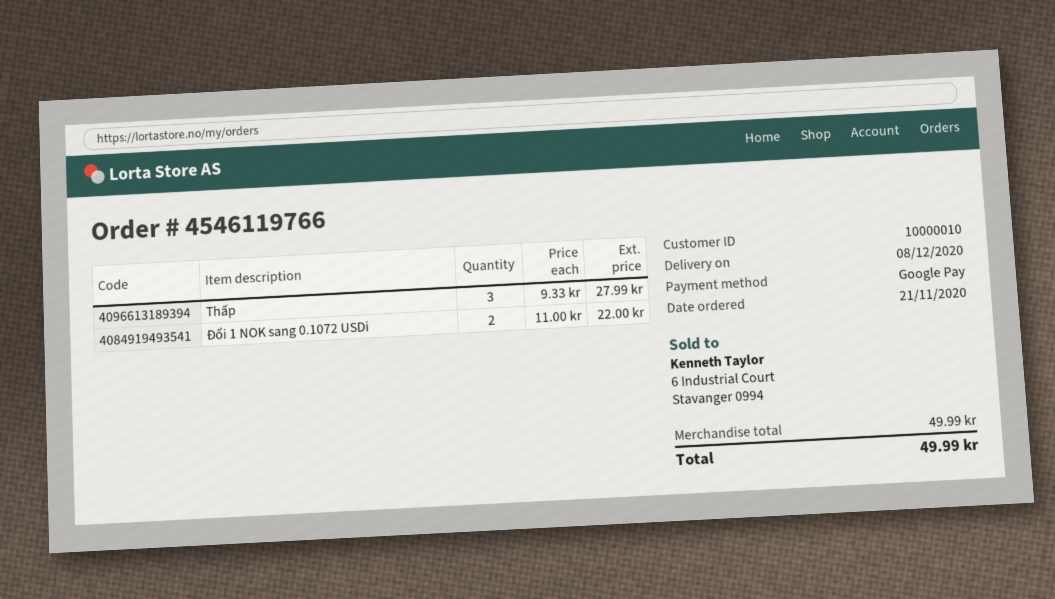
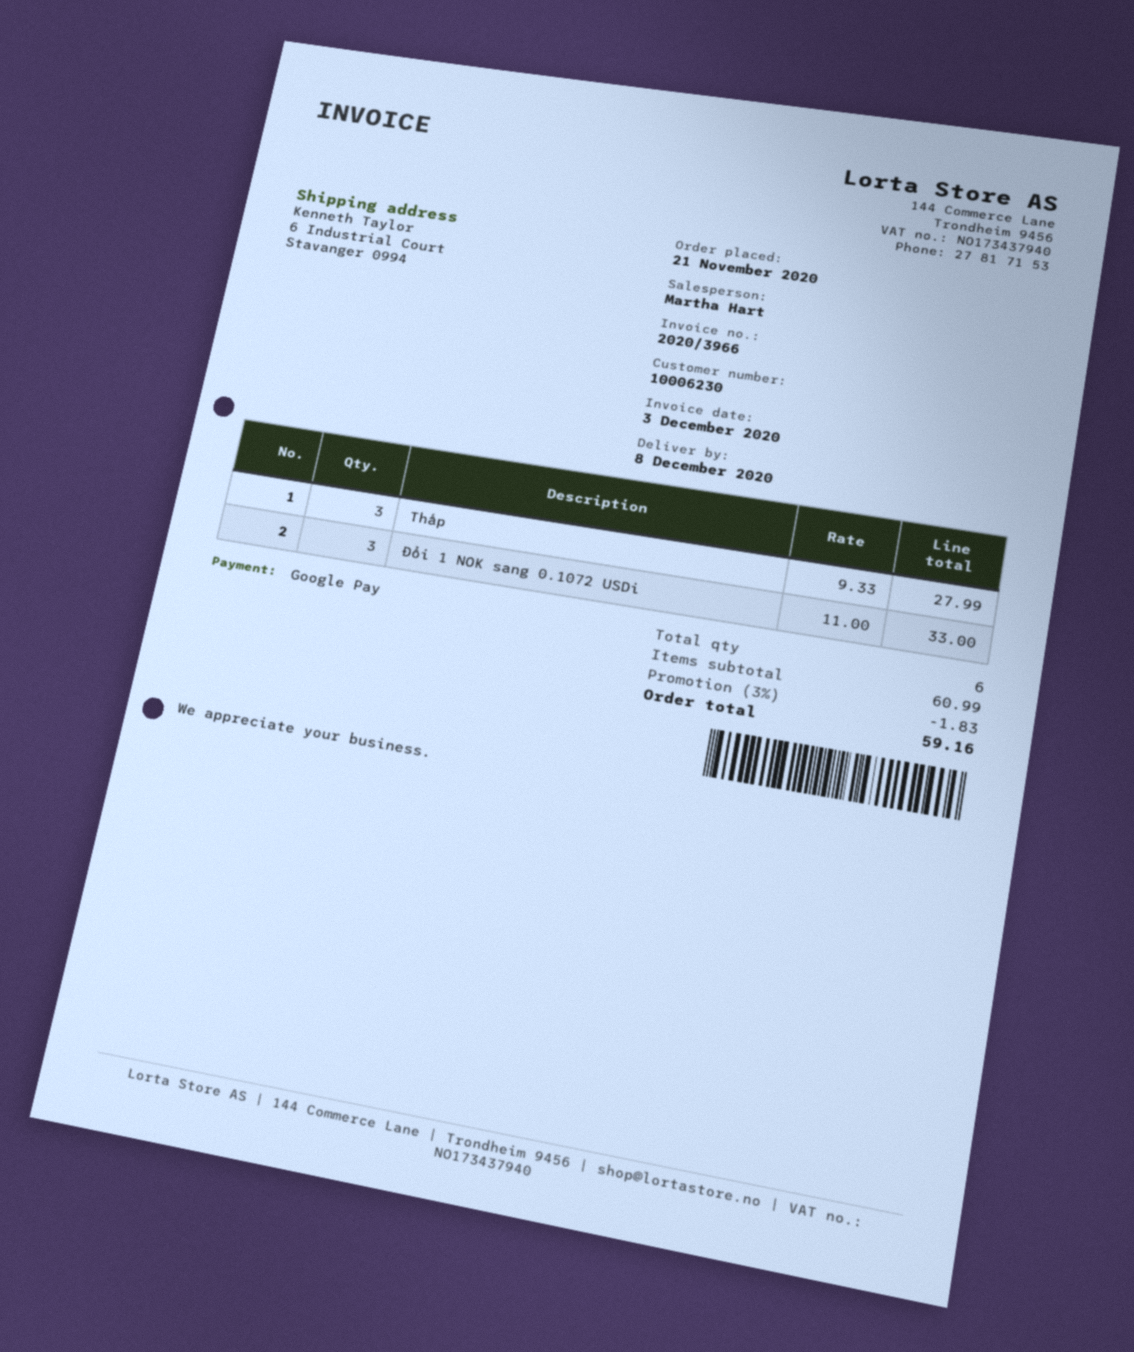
customer number: 10000010 -> 10006230
Đổi 1 NOK sang 0.1072 USDi: 2 x 11.00 = 22.00 -> 3 x 11.00 = 33.00
subtotal: 49.99 -> 60.99
discount: none -> 3% = 1.83
total: 49.99 -> 59.16

